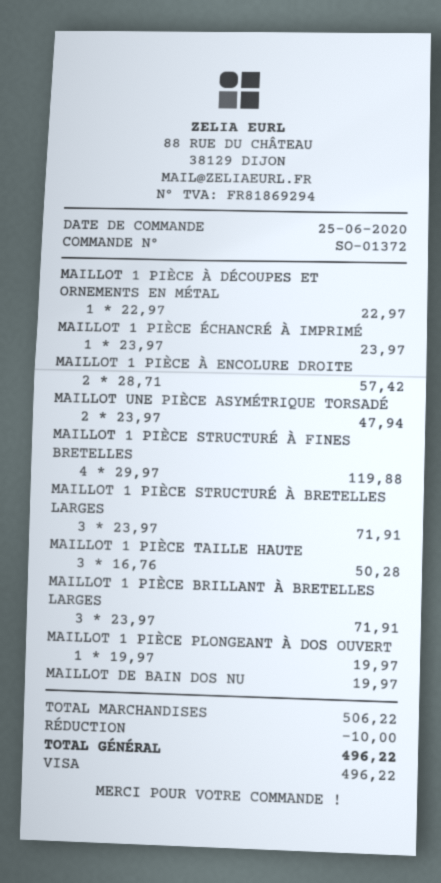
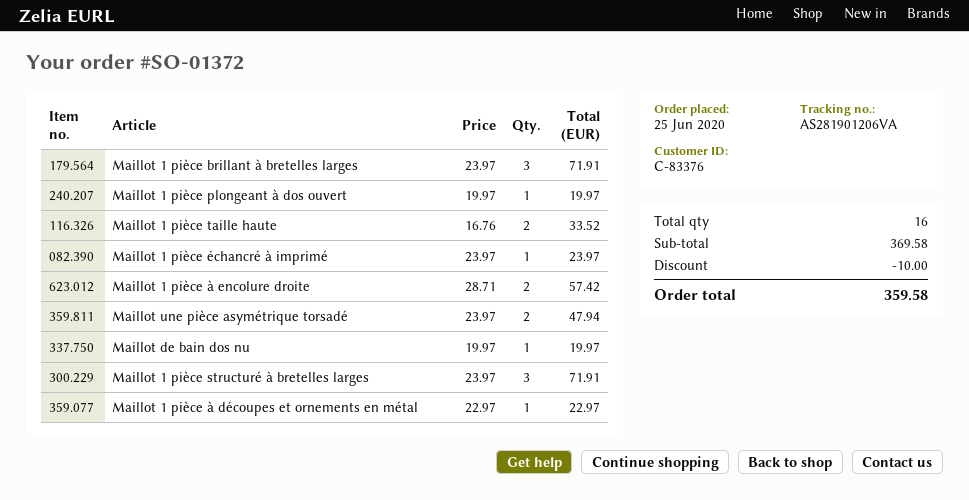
MAILLOT 1 PIÈCE STRUCTURÉ À FINES BRETELLES: 4 x 29.97 = 119.88 -> none
MAILLOT 1 PIÈCE TAILLE HAUTE: 3 x 16.76 = 50.28 -> 2 x 16.76 = 33.52
subtotal: 506.22 -> 369.58
total: 496.22 -> 359.58

